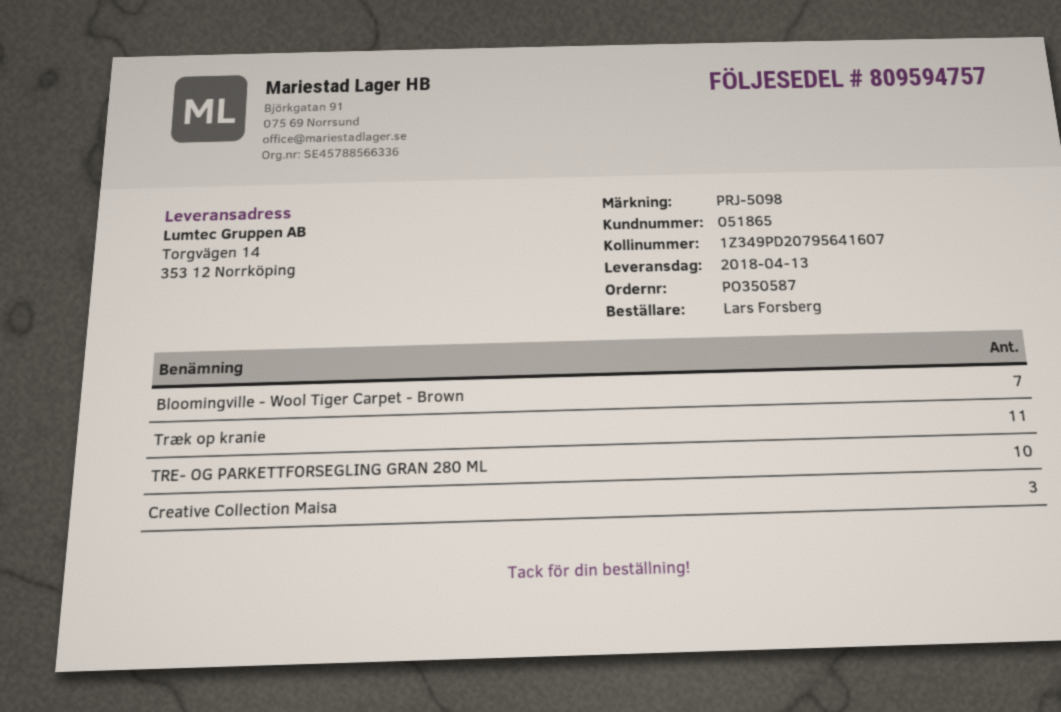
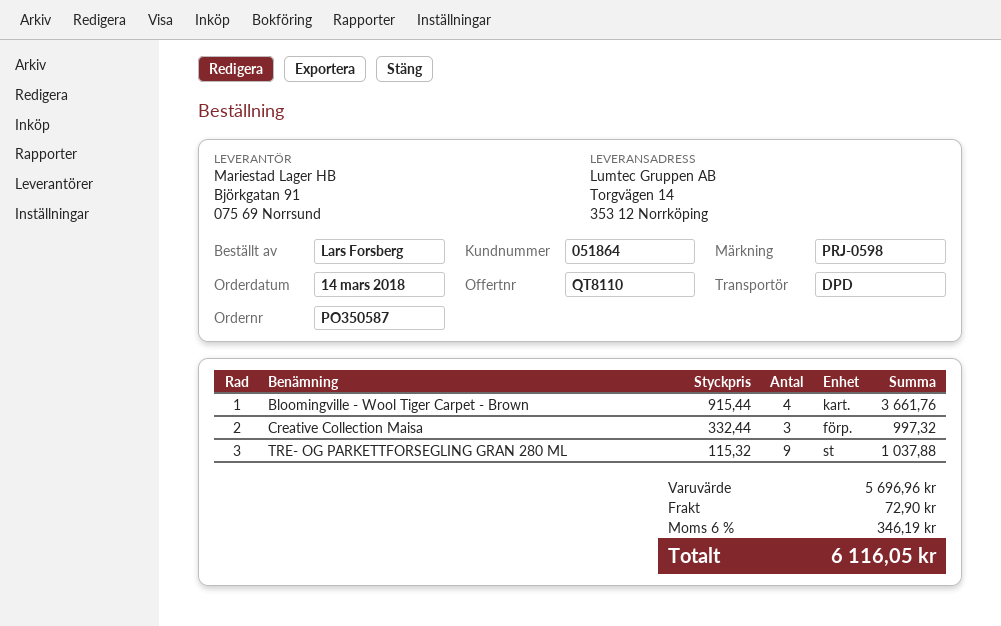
customer number: 051865 -> 051864
reference: PRJ-5098 -> PRJ-0598
Bloomingville - Wool Tiger Carpet - Brown: 7 -> 4
Træk op kranie: 11 -> none
TRE- OG PARKETTFORSEGLING GRAN 280 ML: 10 -> 9

